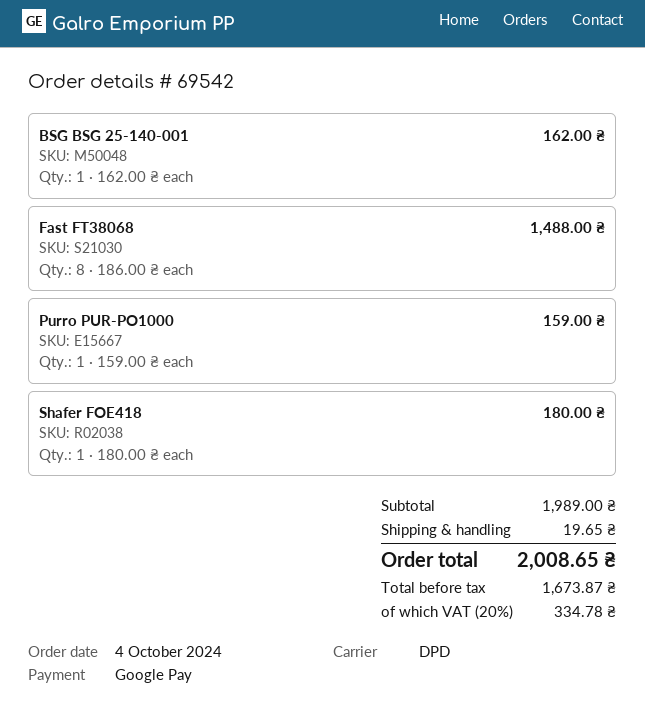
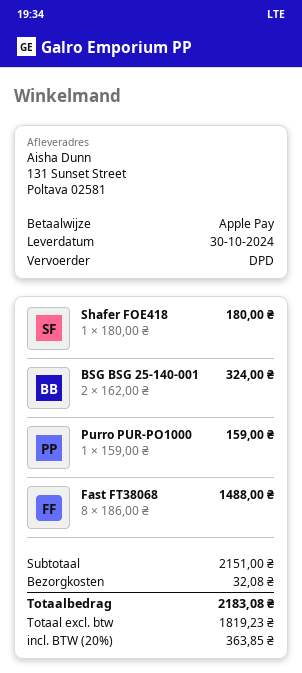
payment method: Google Pay -> Apple Pay
BSG BSG 25-140-001: 1 x 162.00 = 162.00 -> 2 x 162.00 = 324.00
subtotal: 1989.00 -> 2151.00
shipping: 19.65 -> 32.08
net: 1673.87 -> 1819.23
tax: 20% = 334.78 -> 20% = 363.85
total: 2008.65 -> 2183.08

